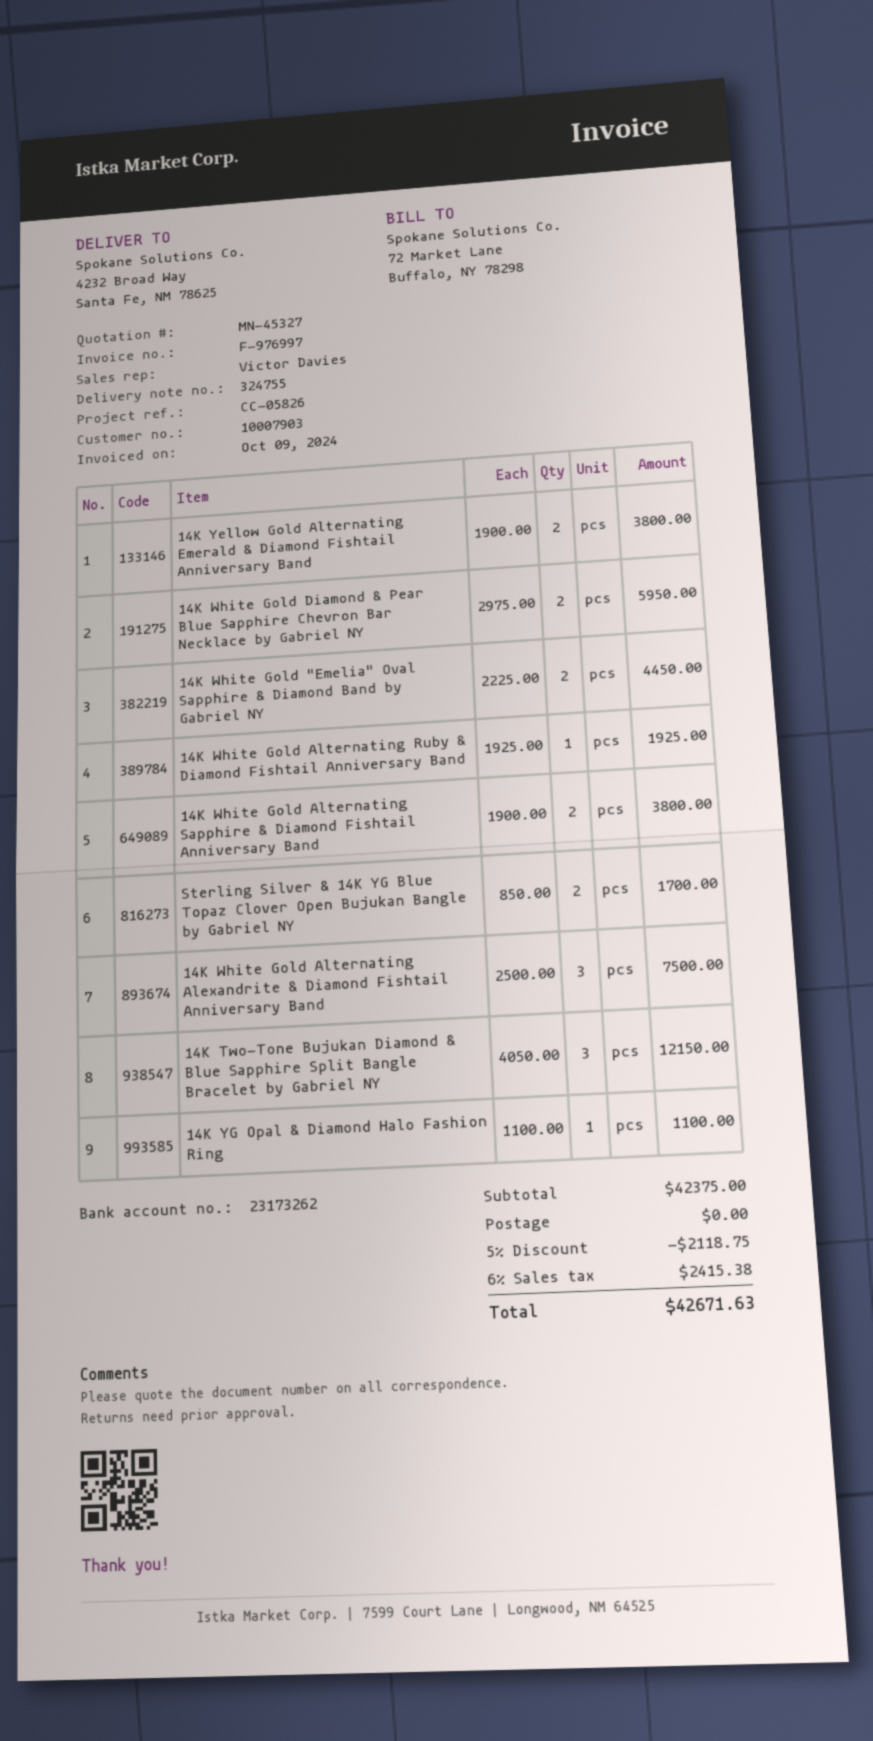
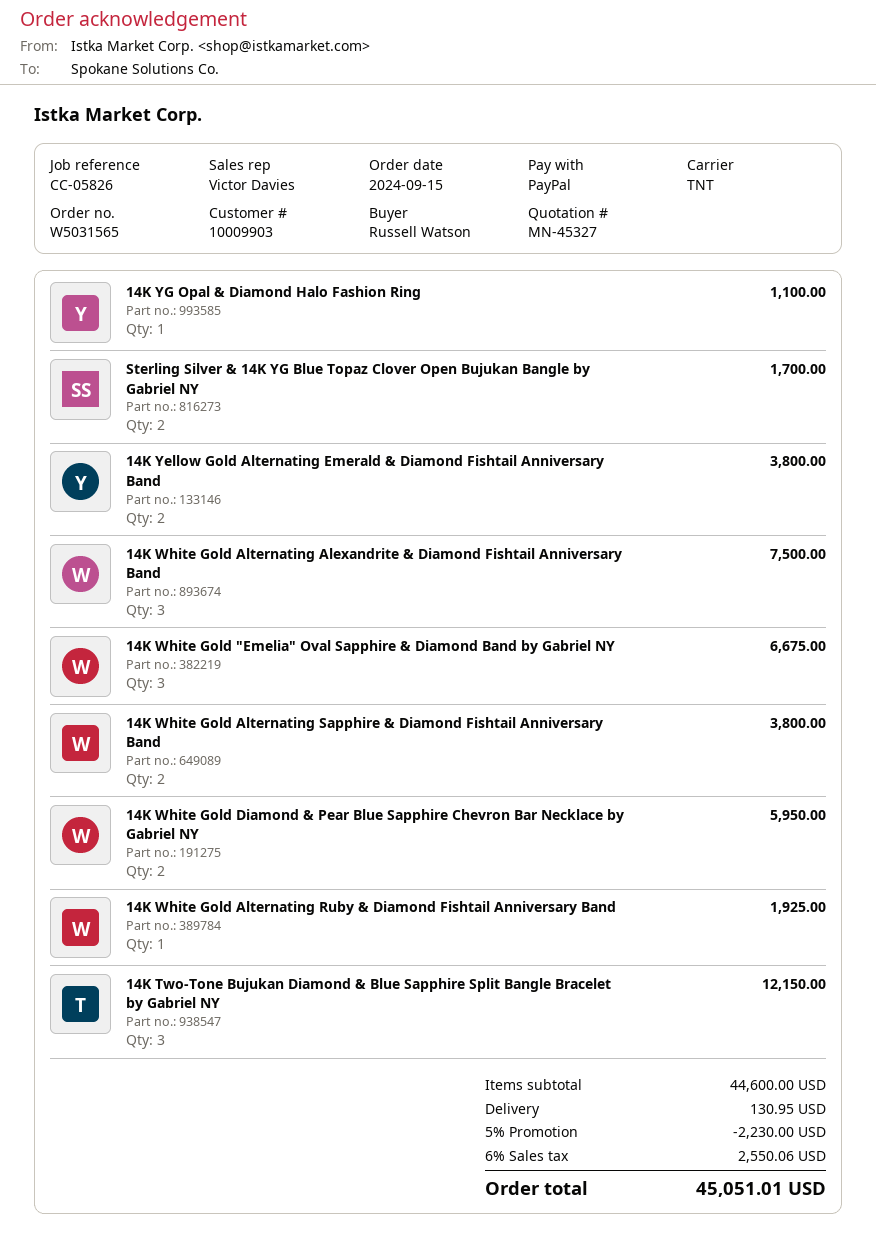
customer number: 10007903 -> 10009903
14K White Gold "Emelia" Oval Sapphire & Diamond Band by Gabriel NY: 2 for 4450.00 -> 3 for 6675.00
subtotal: 42375.00 -> 44600.00
discount: 5% = 2118.75 -> 5% = 2230.00
shipping: 0.00 -> 130.95
tax: 6% = 2415.38 -> 6% = 2550.06
total: 42671.63 -> 45051.01

